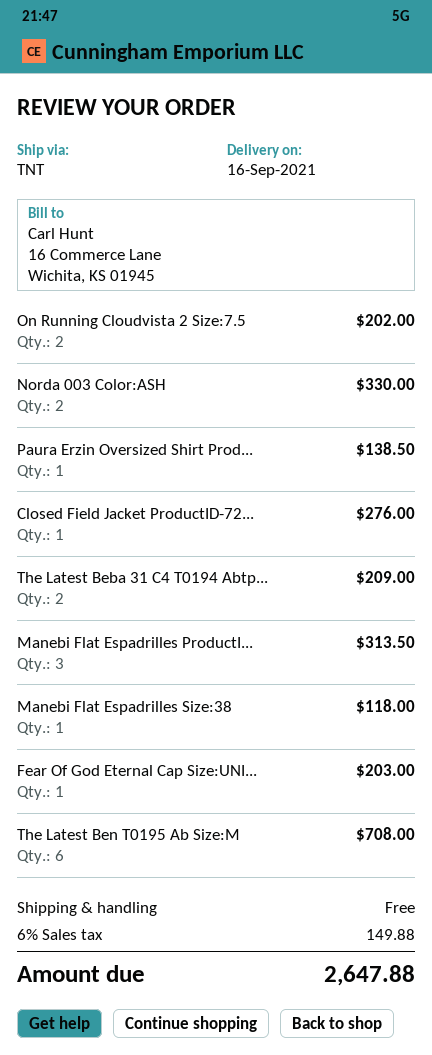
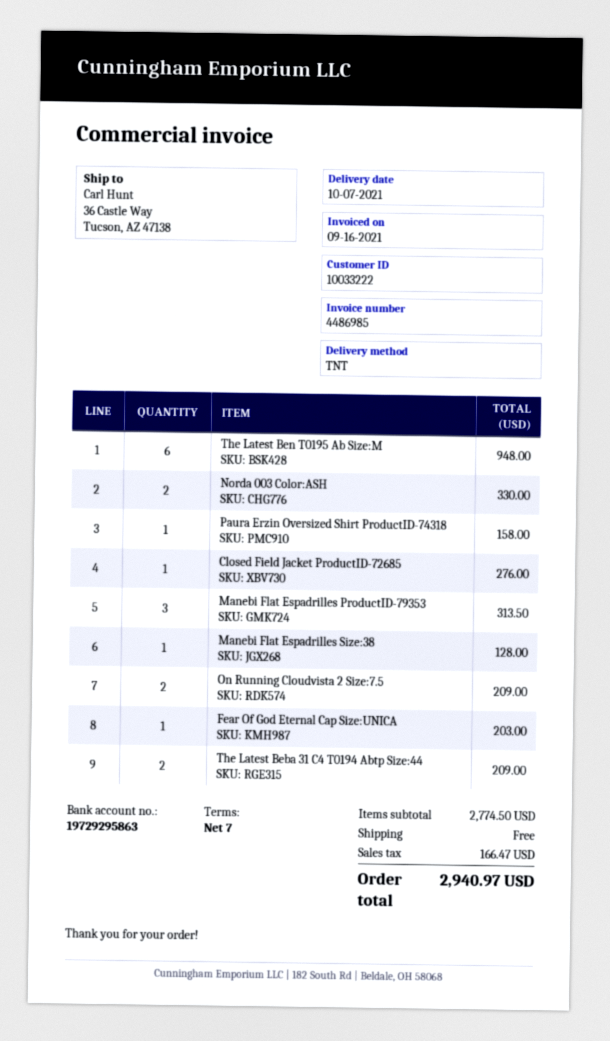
delivery date: 2021-09-16 -> 2021-10-07
On Running Cloudvista 2 Size:7.5: 2 for 202.00 -> 2 for 209.00
Paura Erzin Oversized Shirt Prod...: 1 for 138.50 -> 1 for 158.00
Manebi Flat Espadrilles Size:38: 1 for 118.00 -> 1 for 128.00
The Latest Ben T0195 Ab Size:M: 6 for 708.00 -> 6 for 948.00
tax: 149.88 -> 166.47
total: 2647.88 -> 2940.97

